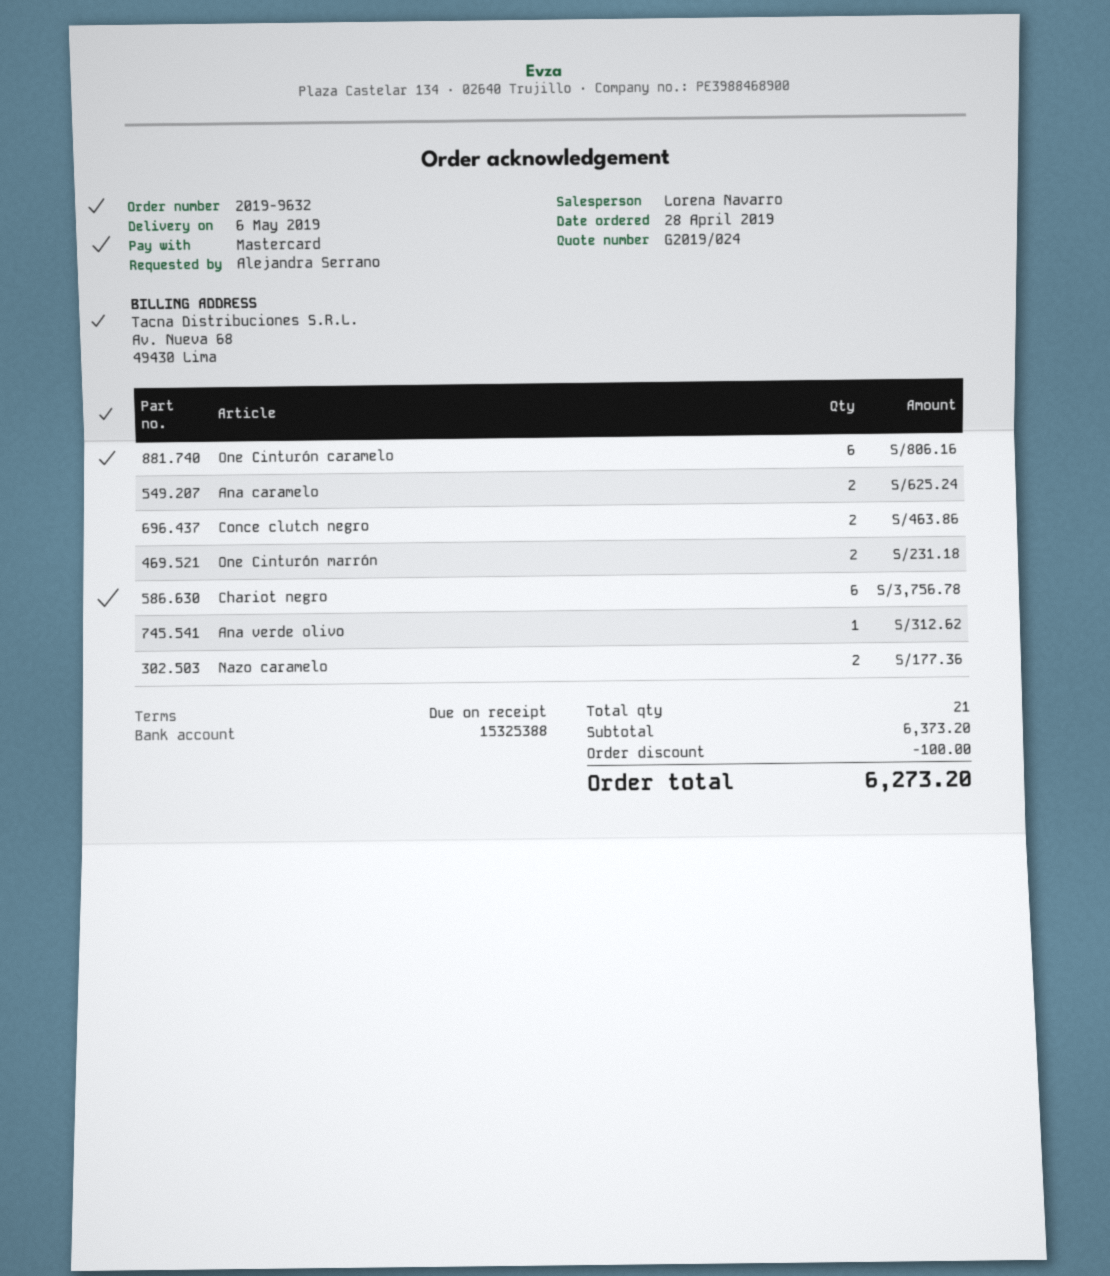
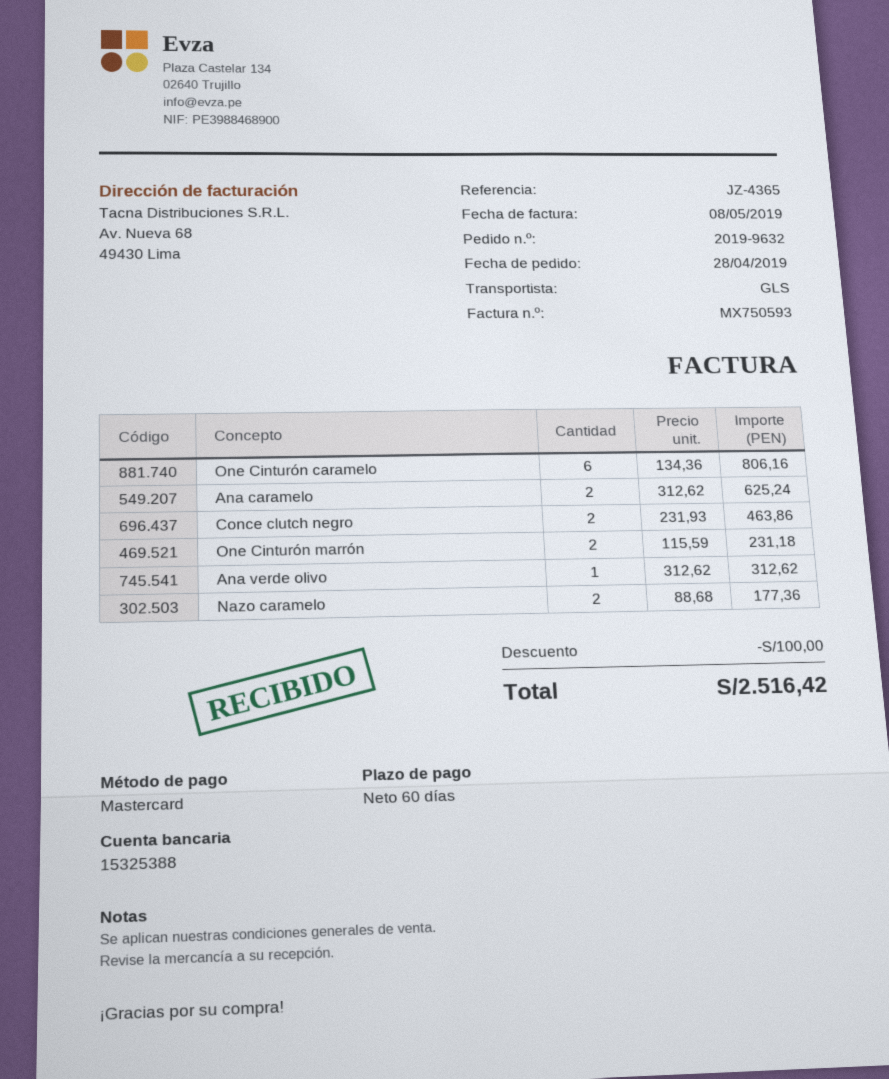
payment terms: on receipt -> 60 days
Chariot negro: 6 for 3756.78 -> none
total: 6273.20 -> 2516.42

